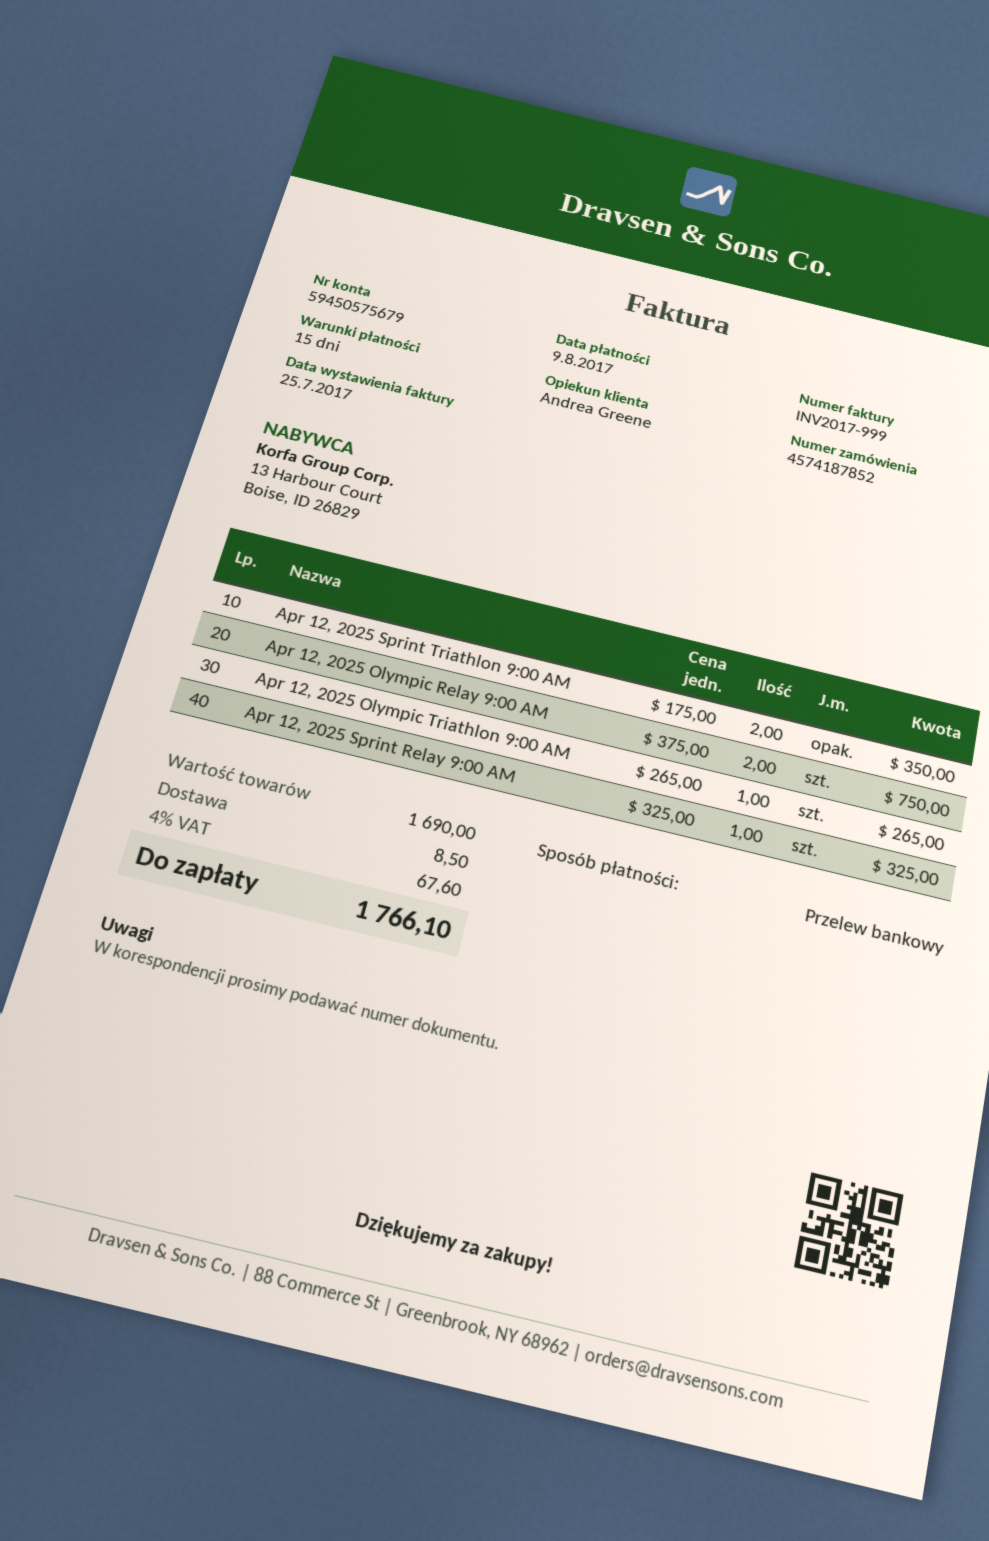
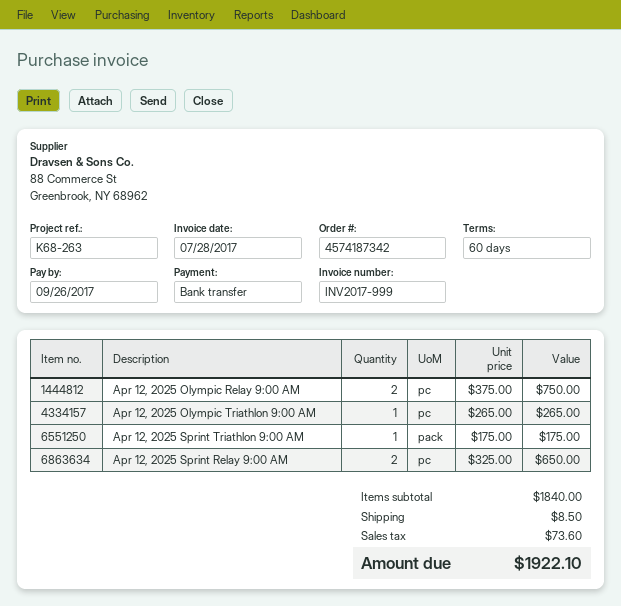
order number: 4574187852 -> 4574187342
invoice date: 2017-07-25 -> 2017-07-28
payment terms: 15 days -> 60 days
due date: 2017-08-09 -> 2017-09-26
Apr 12, 2025 Sprint Triathlon 9:00 AM: 2 x 175.00 = 350.00 -> 1 x 175.00 = 175.00
Apr 12, 2025 Sprint Relay 9:00 AM: 1 x 325.00 = 325.00 -> 2 x 325.00 = 650.00
subtotal: 1690.00 -> 1840.00
tax: 67.60 -> 73.60
total: 1766.10 -> 1922.10

